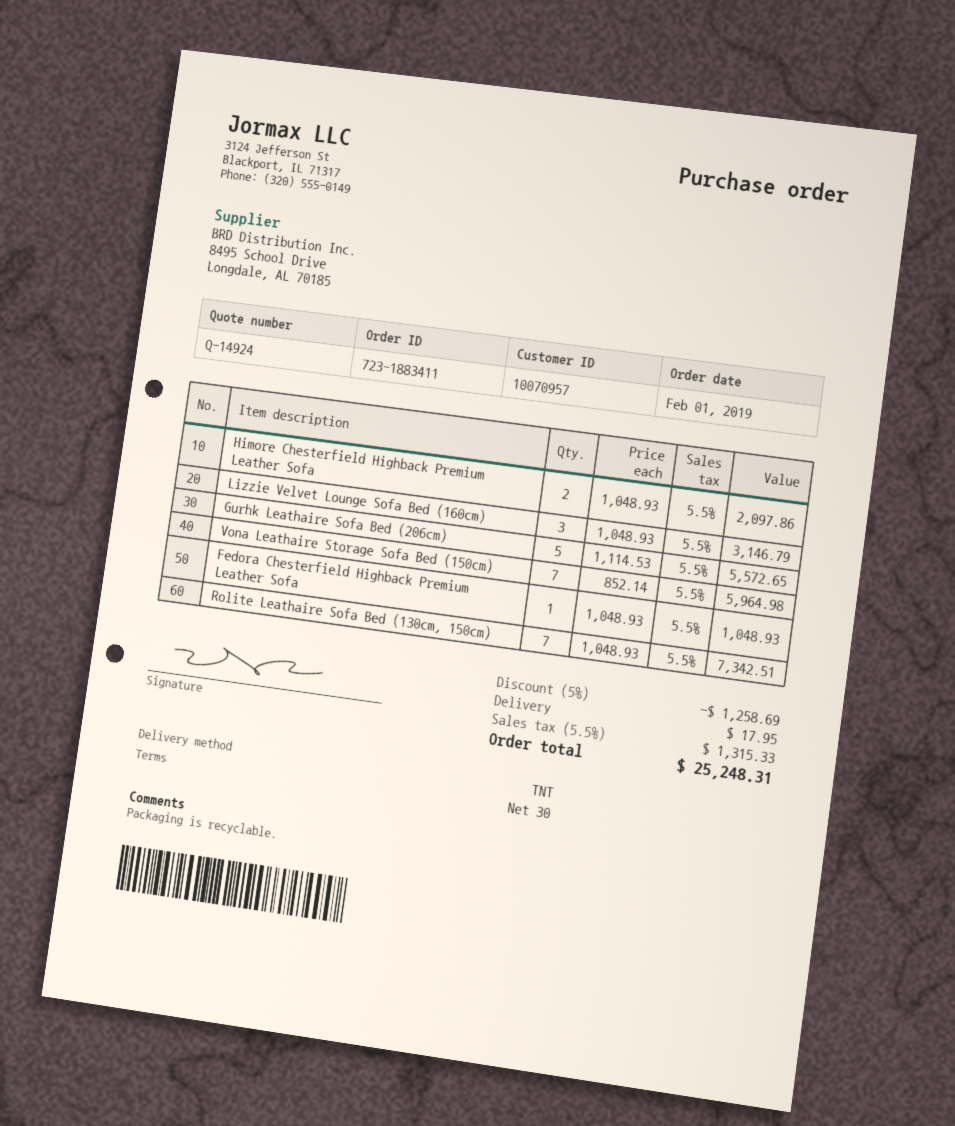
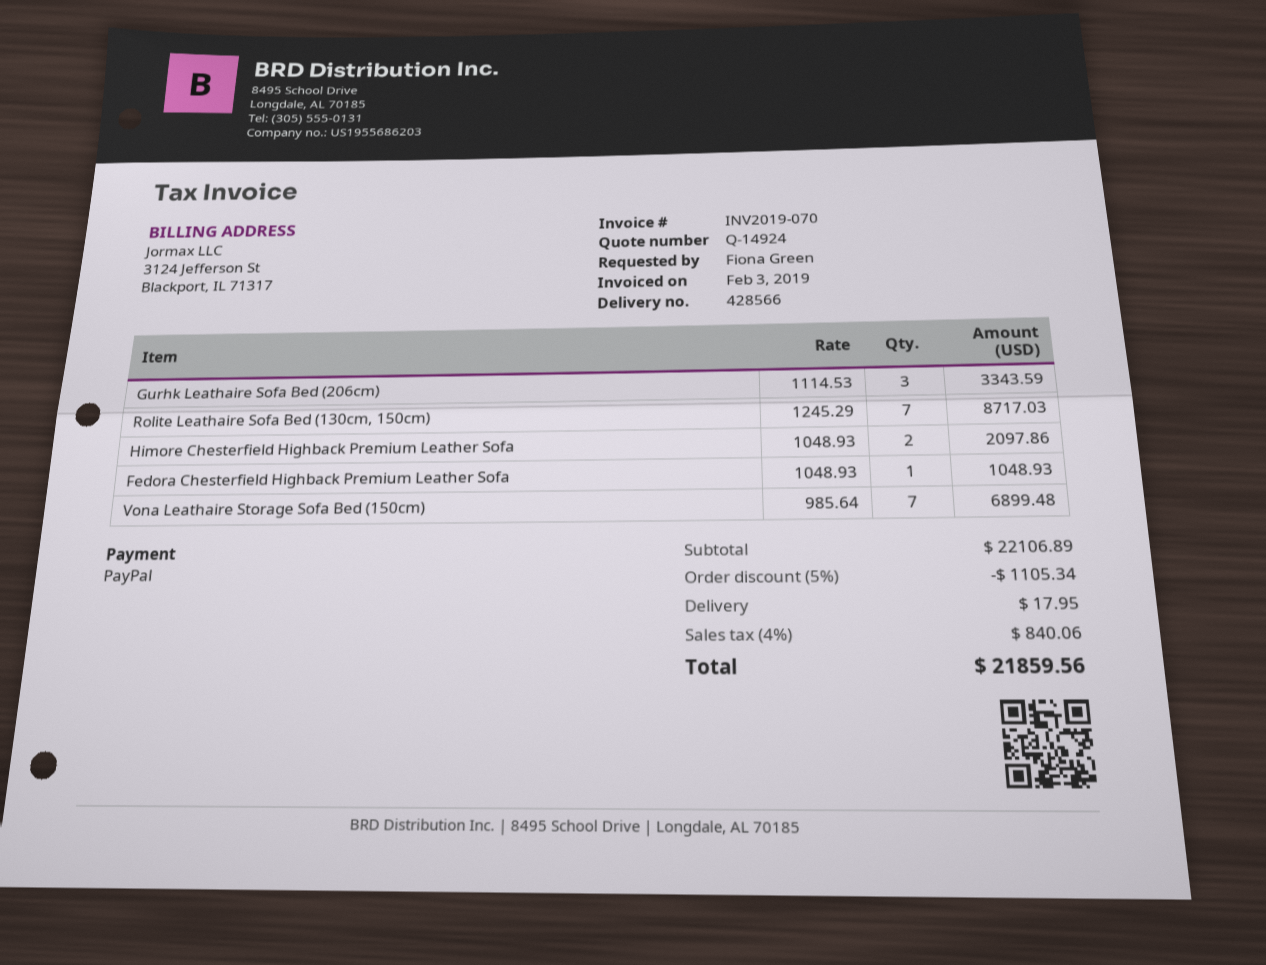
Lizzie Velvet Lounge Sofa Bed (160cm): 3 x 1048.93 = 3146.79 -> none
Gurhk Leathaire Sofa Bed (206cm): 5 x 1114.53 = 5572.65 -> 3 x 1114.53 = 3343.59
Vona Leathaire Storage Sofa Bed (150cm): 7 x 852.14 = 5964.98 -> 7 x 985.64 = 6899.48
Rolite Leathaire Sofa Bed (130cm, 150cm): 7 x 1048.93 = 7342.51 -> 7 x 1245.29 = 8717.03
discount: 5% = 1258.69 -> 5% = 1105.34
tax: 5.5% = 1315.33 -> 4% = 840.06
total: 25248.31 -> 21859.56

